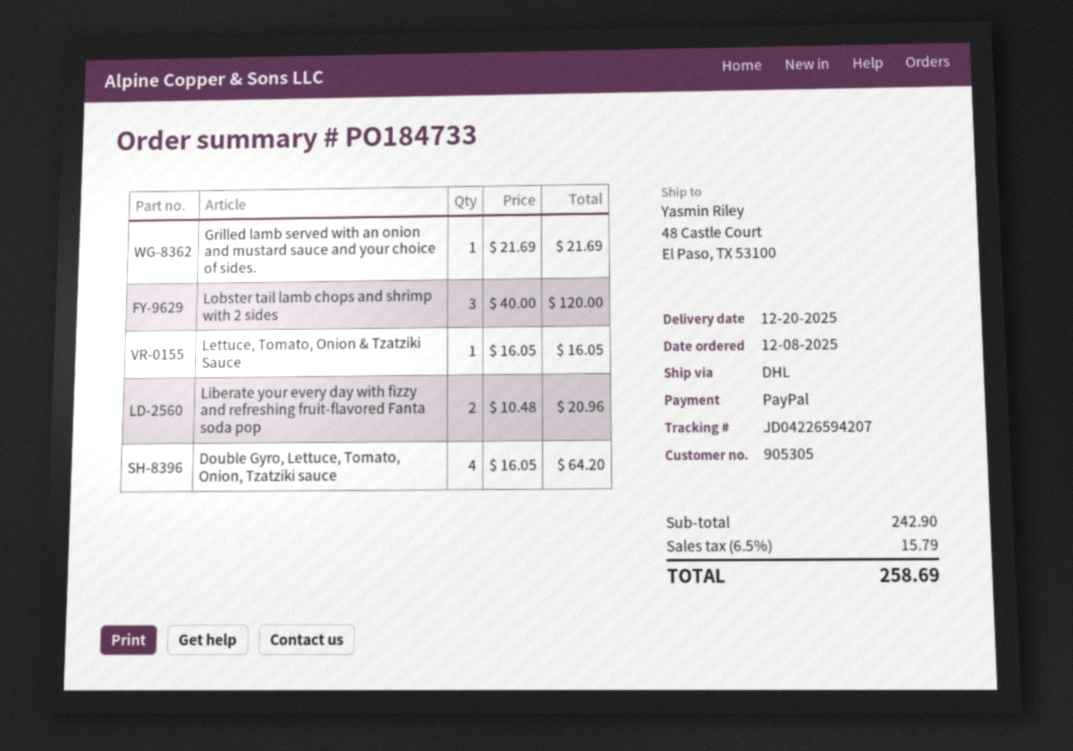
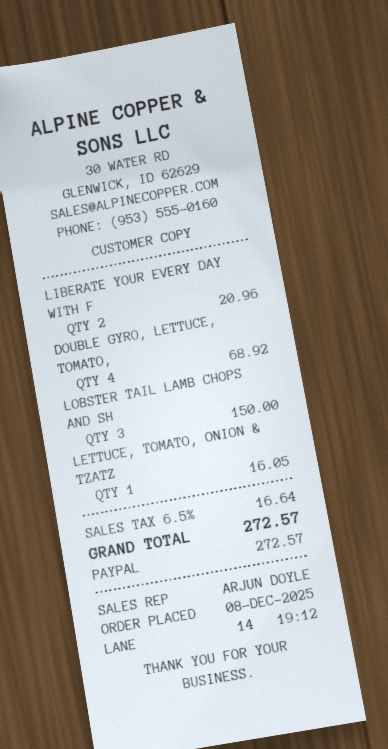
Grilled lamb served with an onion and mustard sauce and your choice of sides.: 1 for 21.69 -> none
Lobster tail lamb chops and shrimp with 2 sides: 3 for 120.00 -> 3 for 150.00
Double Gyro, Lettuce, Tomato, Onion, Tzatziki sauce: 4 for 64.20 -> 4 for 68.92
tax: 6.5% = 15.79 -> 6.5% = 16.64
total: 258.69 -> 272.57

